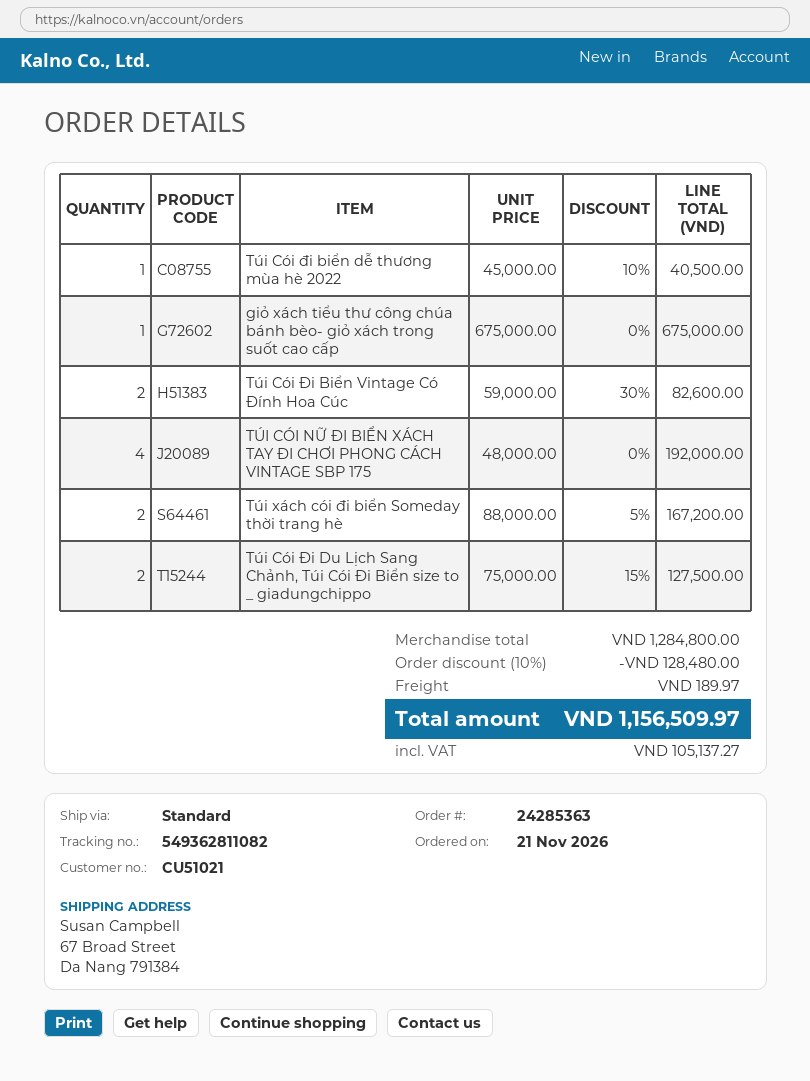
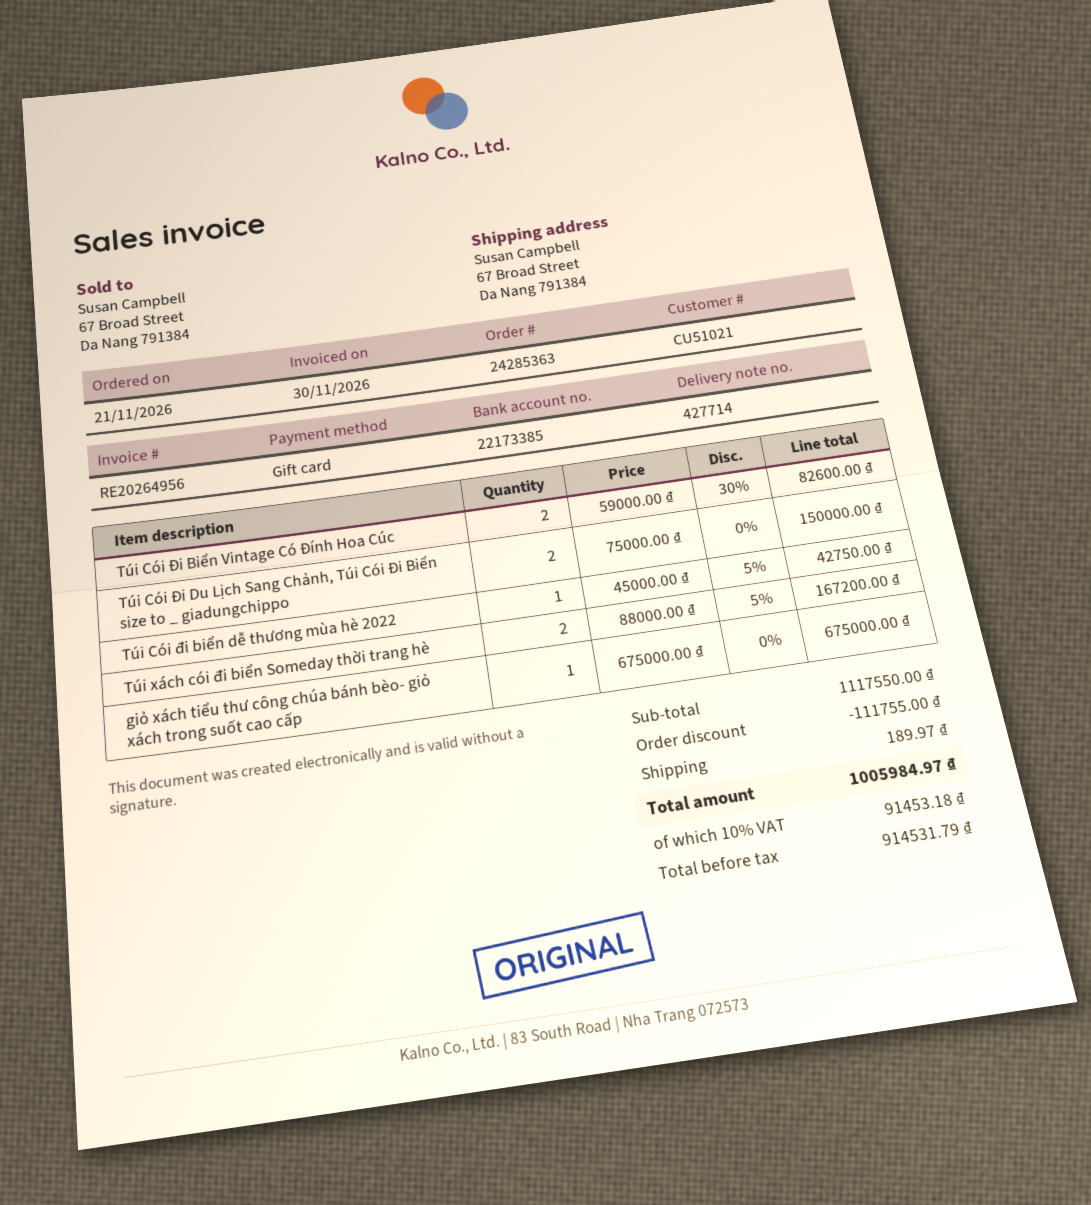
Túi Cói đi biển dễ thương mùa hè 2022: 1 x 45000.00 - 10% = 40500.00 -> 1 x 45000.00 - 5% = 42750.00
TÚI CÓI NỮ ĐI BIỂN XÁCH TAY ĐI CHƠI PHONG CÁCH VINTAGE SBP 175: 4 x 48000.00 = 192000.00 -> none
Túi Cói Đi Du Lịch Sang Chảnh, Túi Cói Đi Biển size to _ giadungchippo: 2 x 75000.00 - 15% = 127500.00 -> 2 x 75000.00 = 150000.00
subtotal: 1284800.00 -> 1117550.00
discount: 128480.00 -> 111755.00
tax: 105137.27 -> 91453.18
total: 1156509.97 -> 1005984.97

